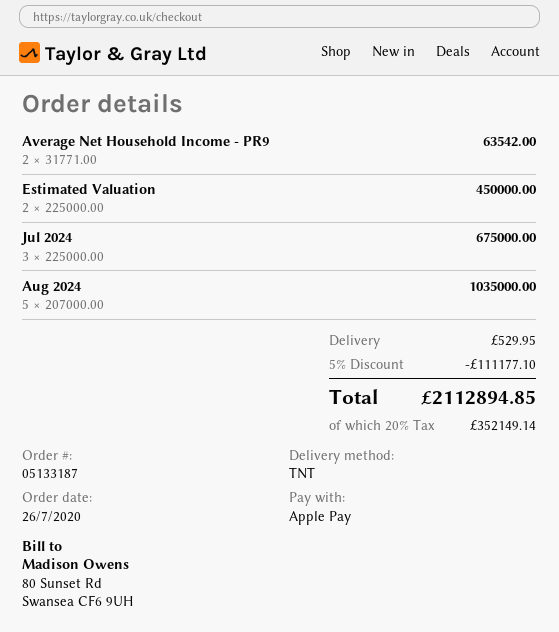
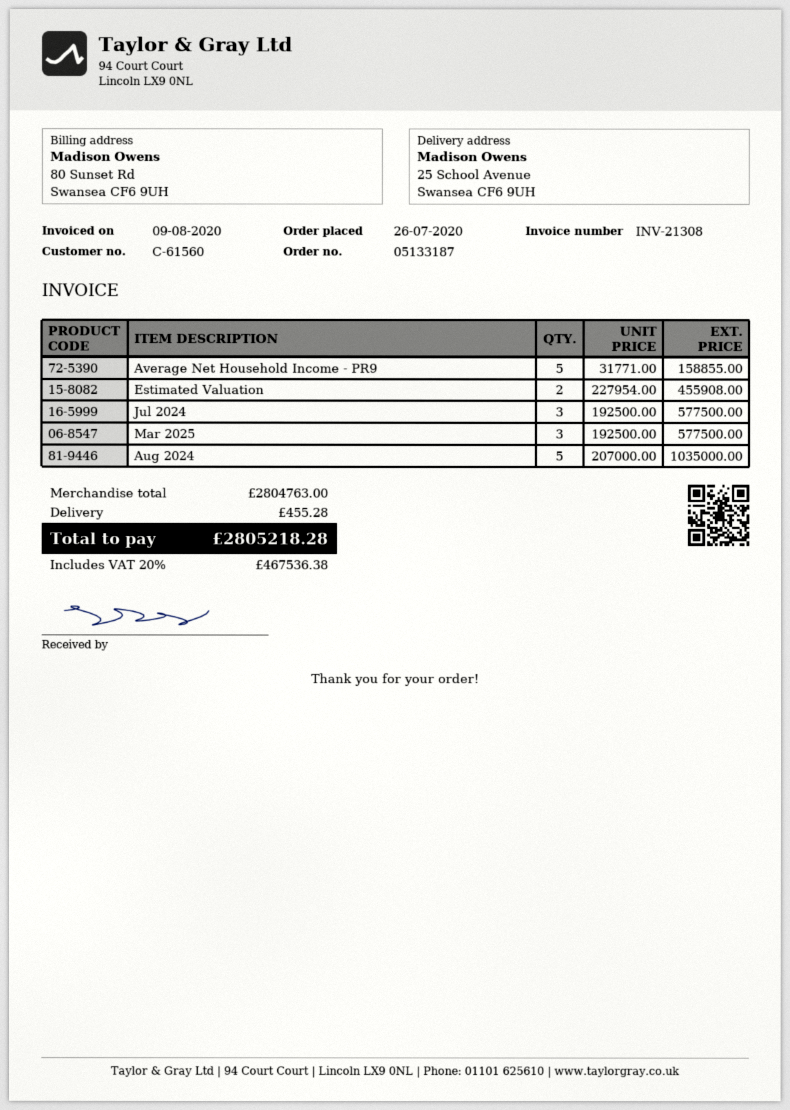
Average Net Household Income - PR9: 2 x 31771.00 = 63542.00 -> 5 x 31771.00 = 158855.00
Estimated Valuation: 2 x 225000.00 = 450000.00 -> 2 x 227954.00 = 455908.00
Jul 2024: 3 x 225000.00 = 675000.00 -> 3 x 192500.00 = 577500.00
Mar 2025: none -> 3 x 192500.00 = 577500.00
discount: 5% = 111177.10 -> none
shipping: 529.95 -> 455.28
tax: 20% = 352149.14 -> 20% = 467536.38
total: 2112894.85 -> 2805218.28

